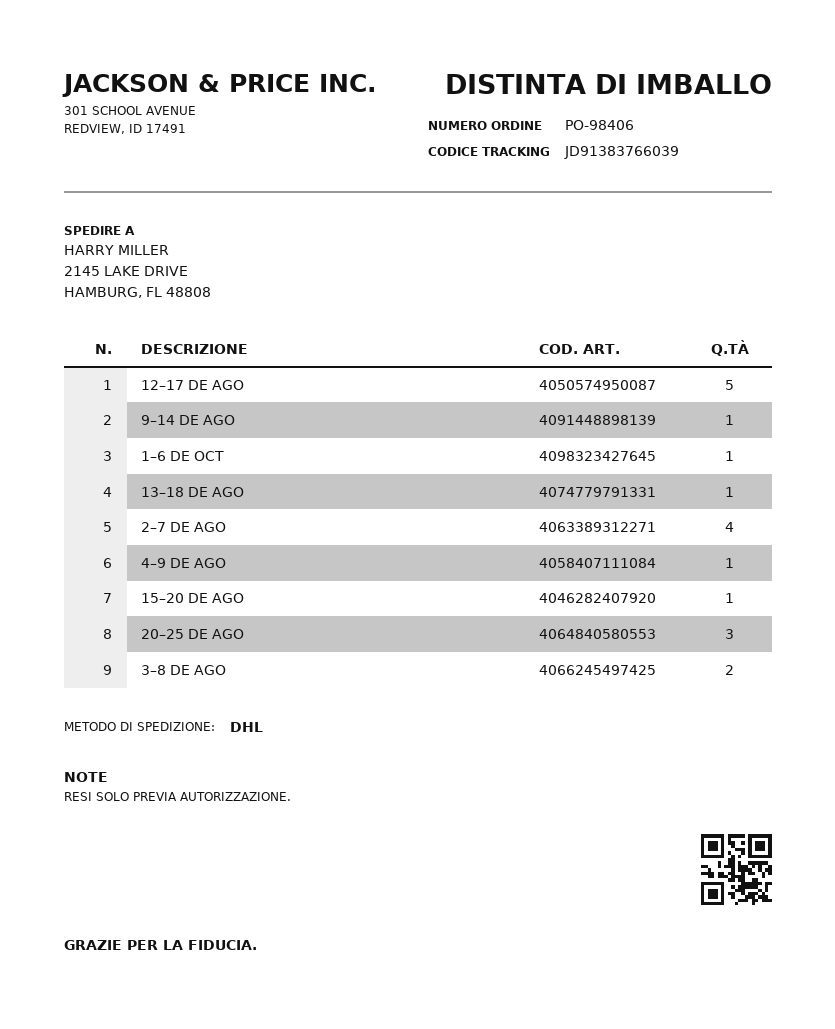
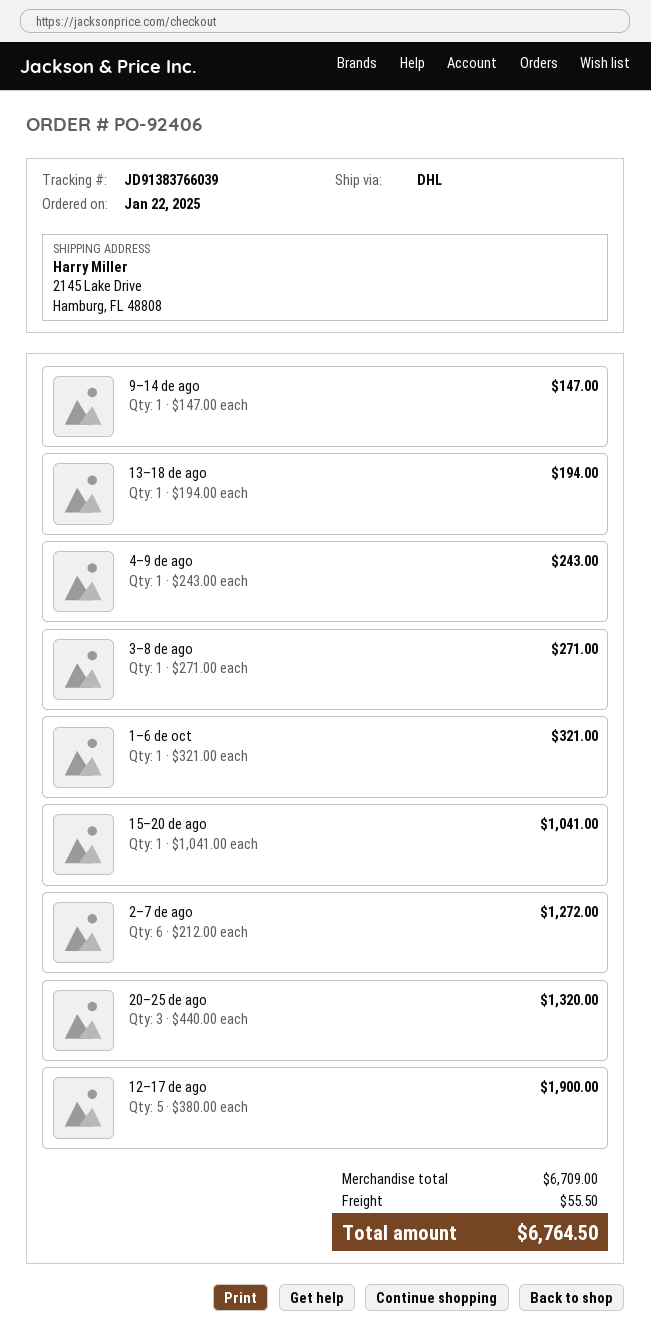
order number: PO-98406 -> PO-92406
2–7 DE AGO: 4 -> 6
3–8 DE AGO: 2 -> 1

